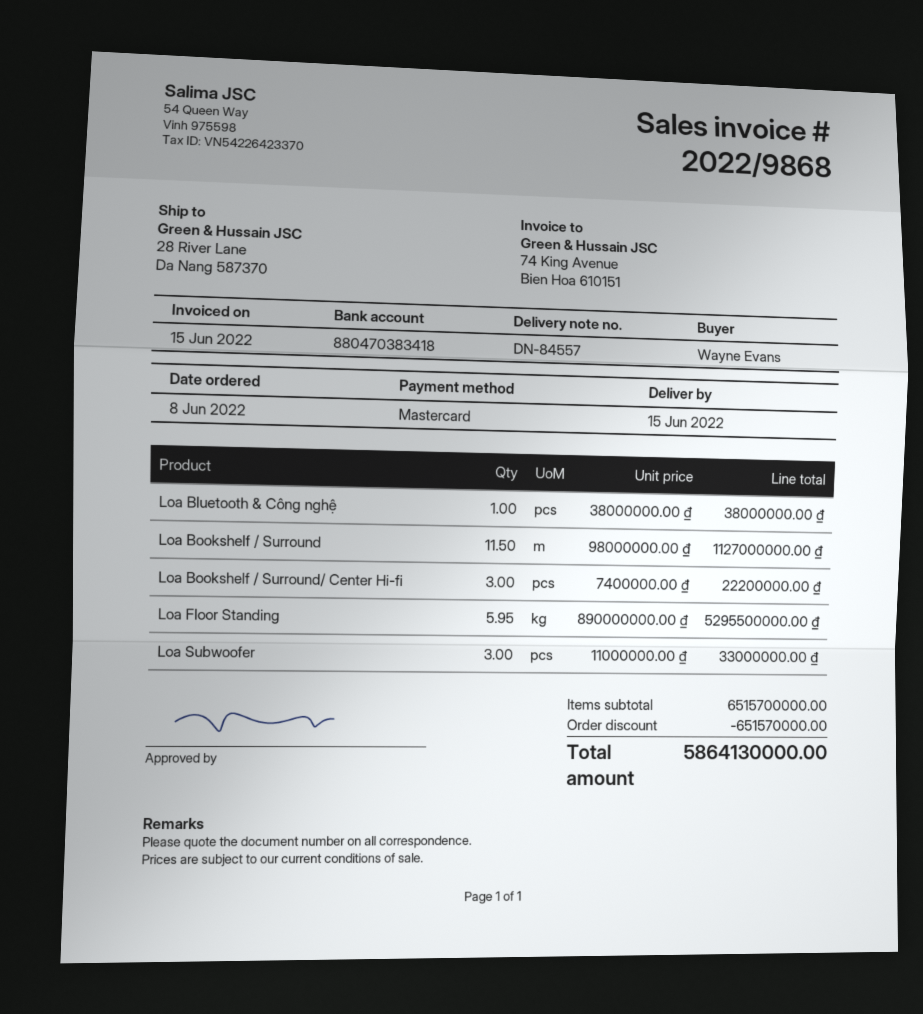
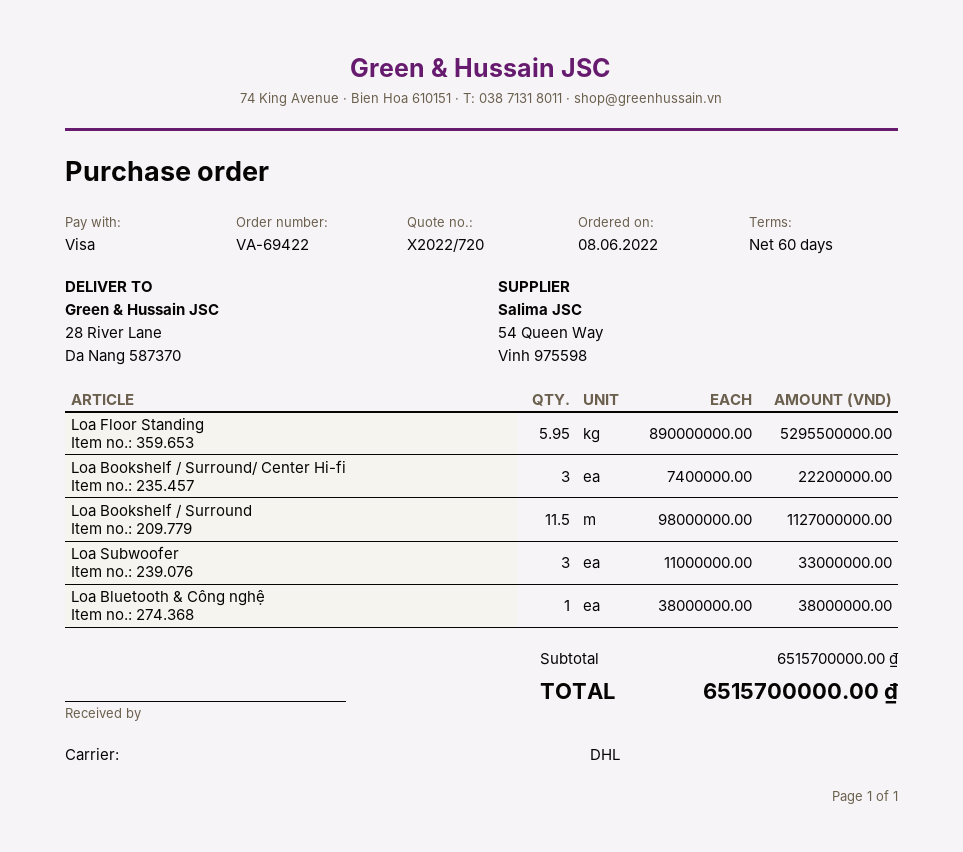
payment method: Mastercard -> Visa
discount: 651570000.00 -> none
total: 5864130000.00 -> 6515700000.00

